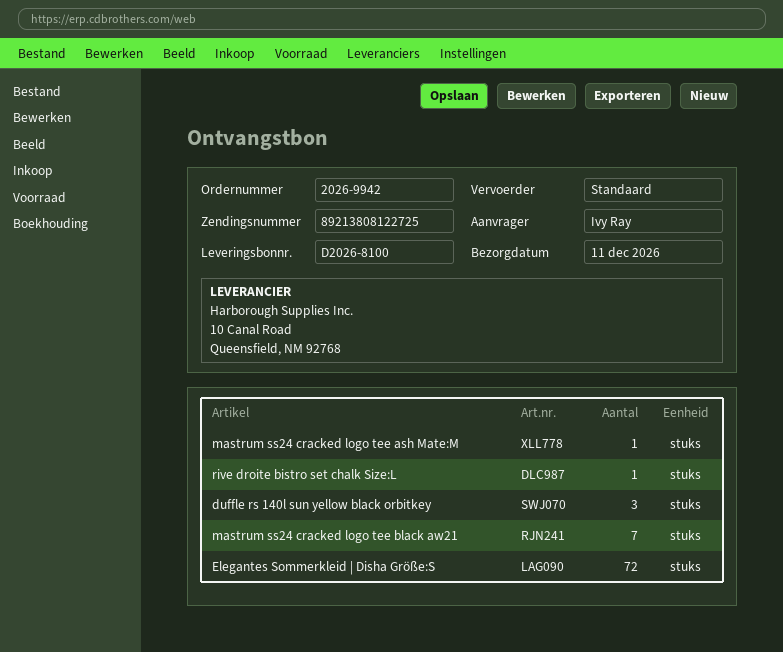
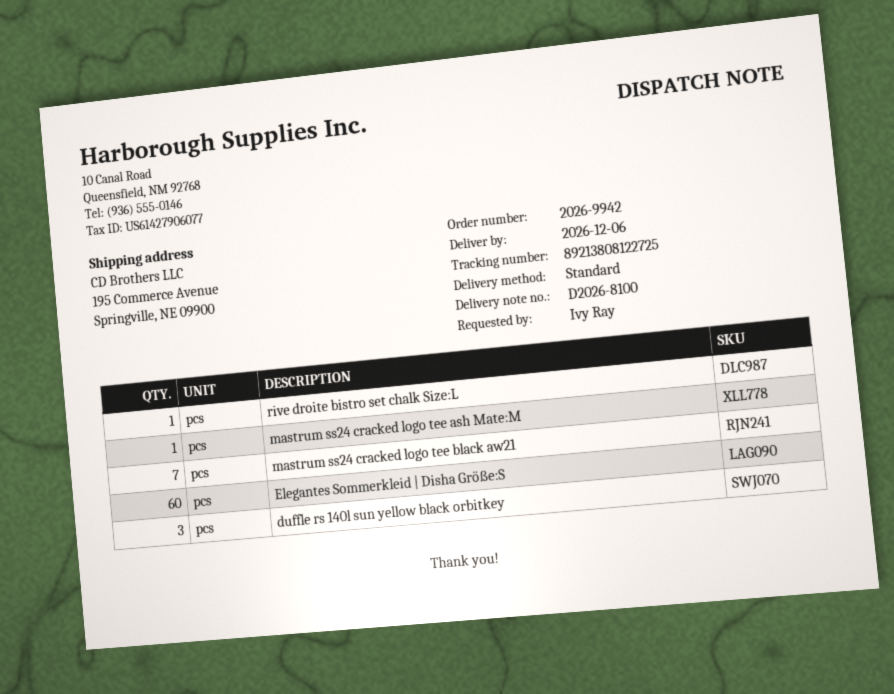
delivery date: 2026-12-11 -> 2026-12-06
Elegantes Sommerkleid | Disha Größe:S: 72 -> 60

